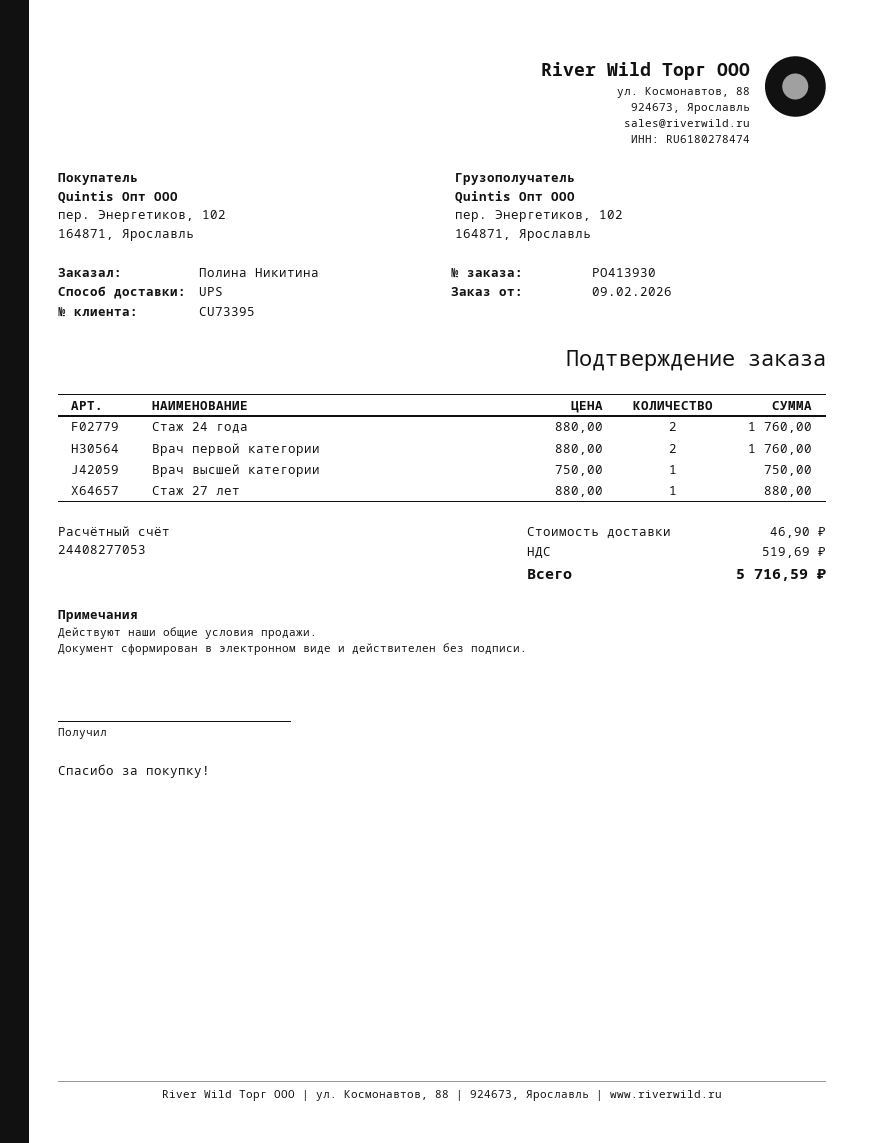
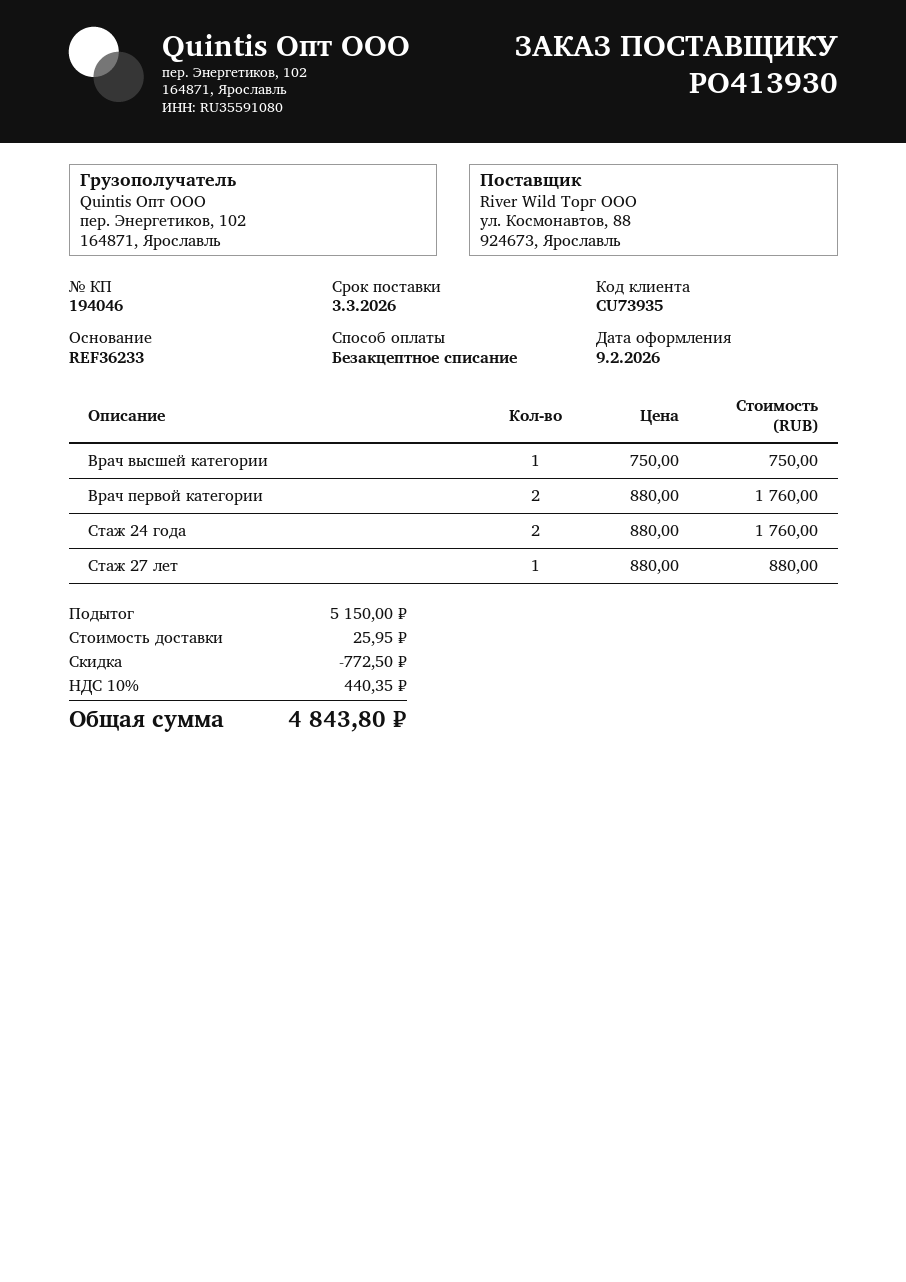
customer number: CU73395 -> CU73935
discount: none -> 772.50
shipping: 46.90 -> 25.95
tax: 519.69 -> 440.35
total: 5716.59 -> 4843.80

